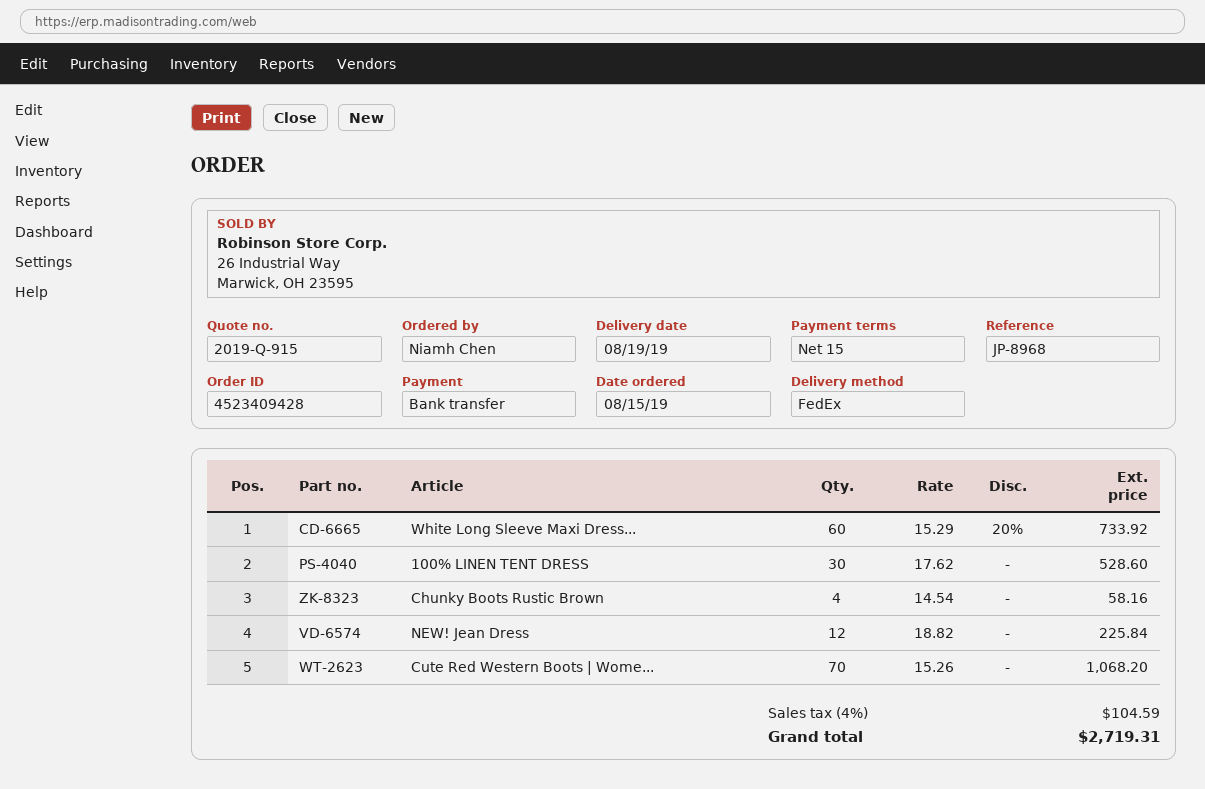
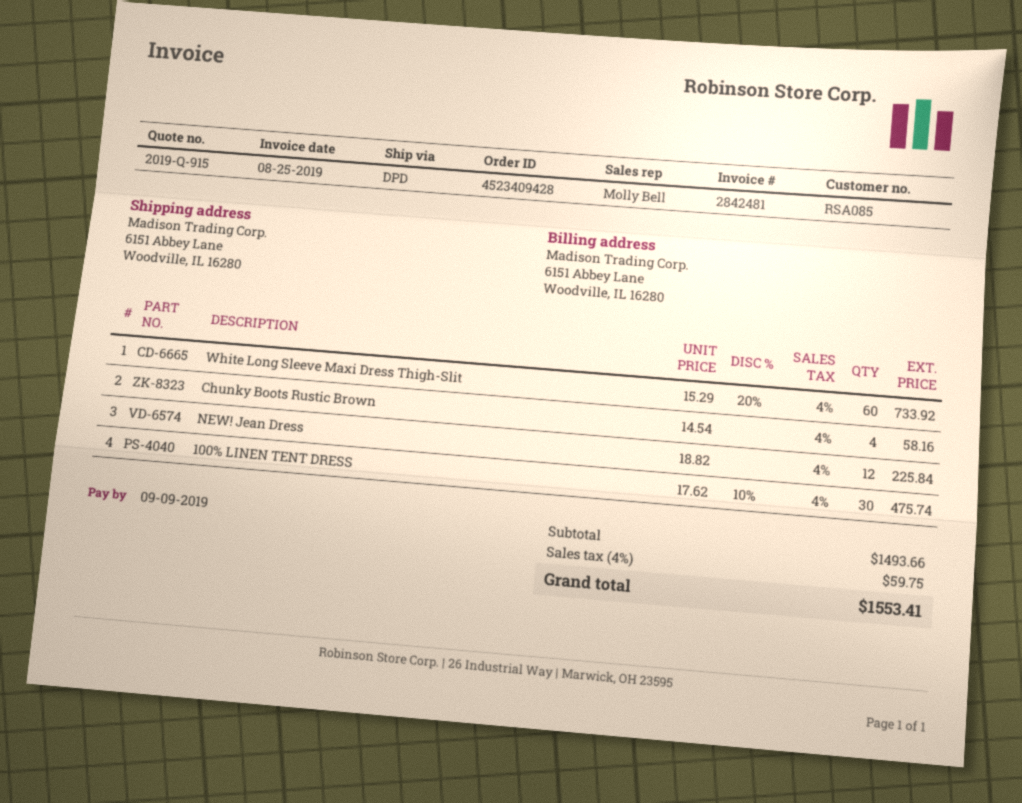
shipping method: FedEx -> DPD
100% LINEN TENT DRESS: 30 x 17.62 = 528.60 -> 30 x 17.62 - 10% = 475.74
Cute Red Western Boots | Wome...: 70 x 15.26 = 1068.20 -> none
tax: 4% = 104.59 -> 4% = 59.75
total: 2719.31 -> 1553.41

